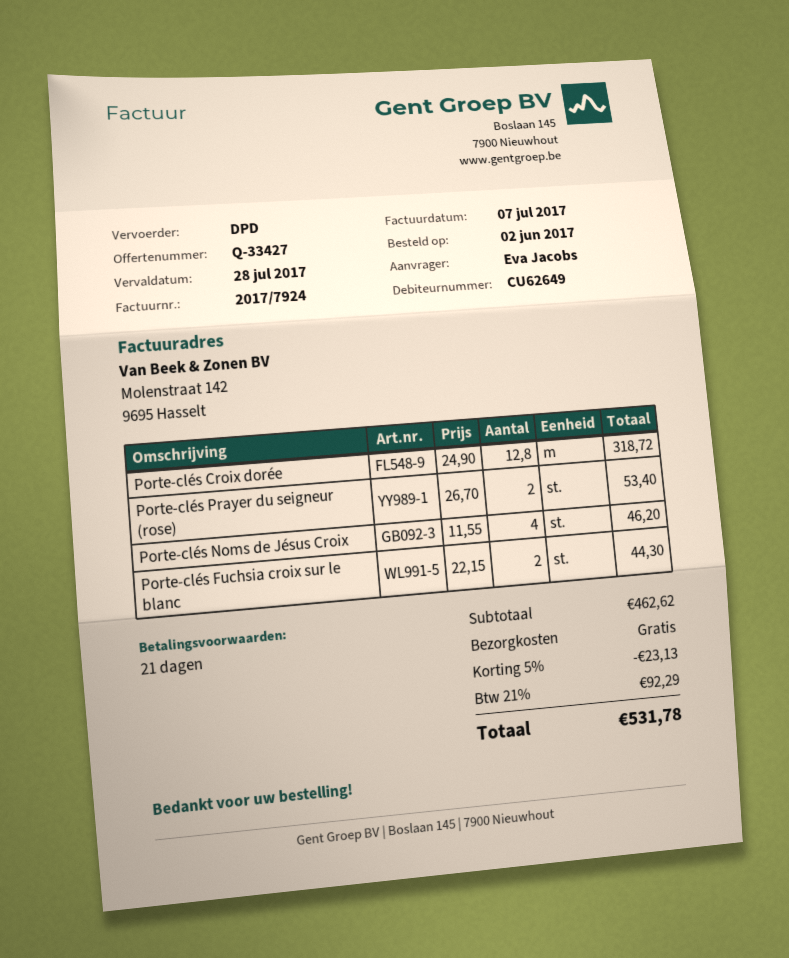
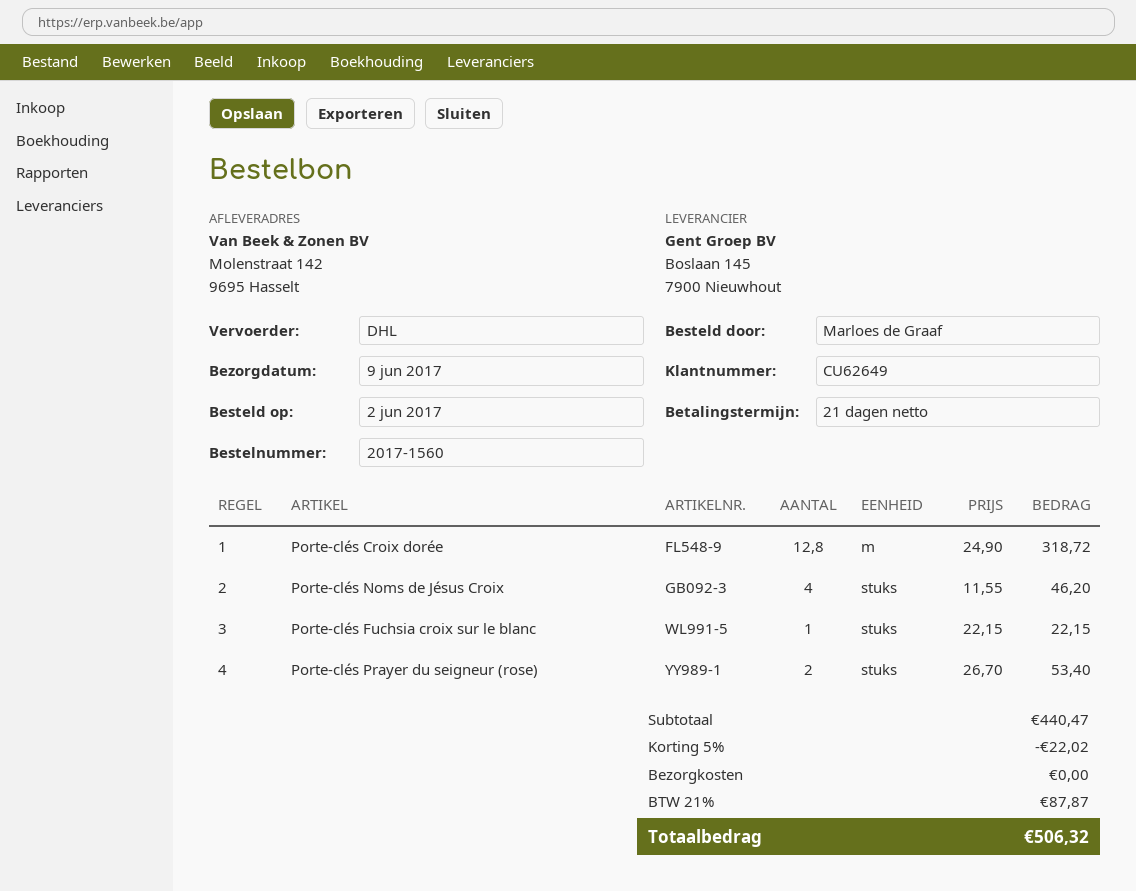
ordered by: Eva Jacobs -> Marloes de Graaf
shipping method: DPD -> DHL
Porte-clés Fuchsia croix sur le blanc: 2 x 22.15 = 44.30 -> 1 x 22.15 = 22.15
subtotal: 462.62 -> 440.47
discount: 5% = 23.13 -> 5% = 22.02
tax: 21% = 92.29 -> 21% = 87.87
total: 531.78 -> 506.32

